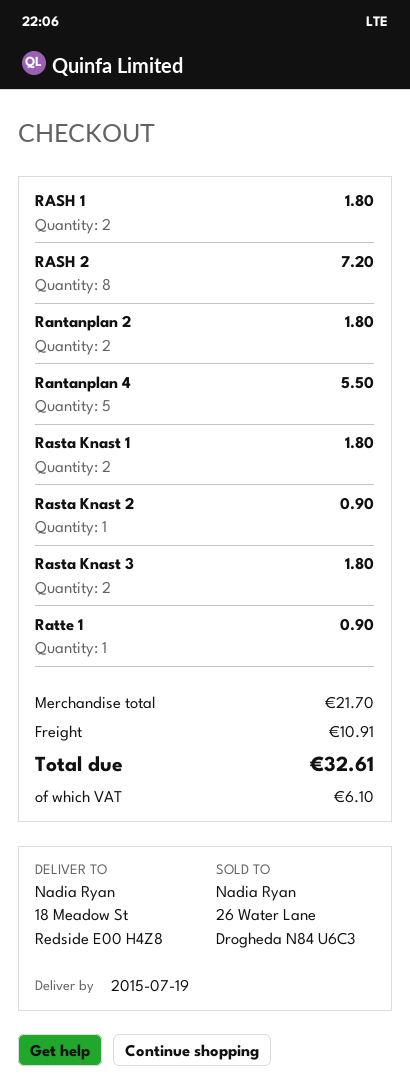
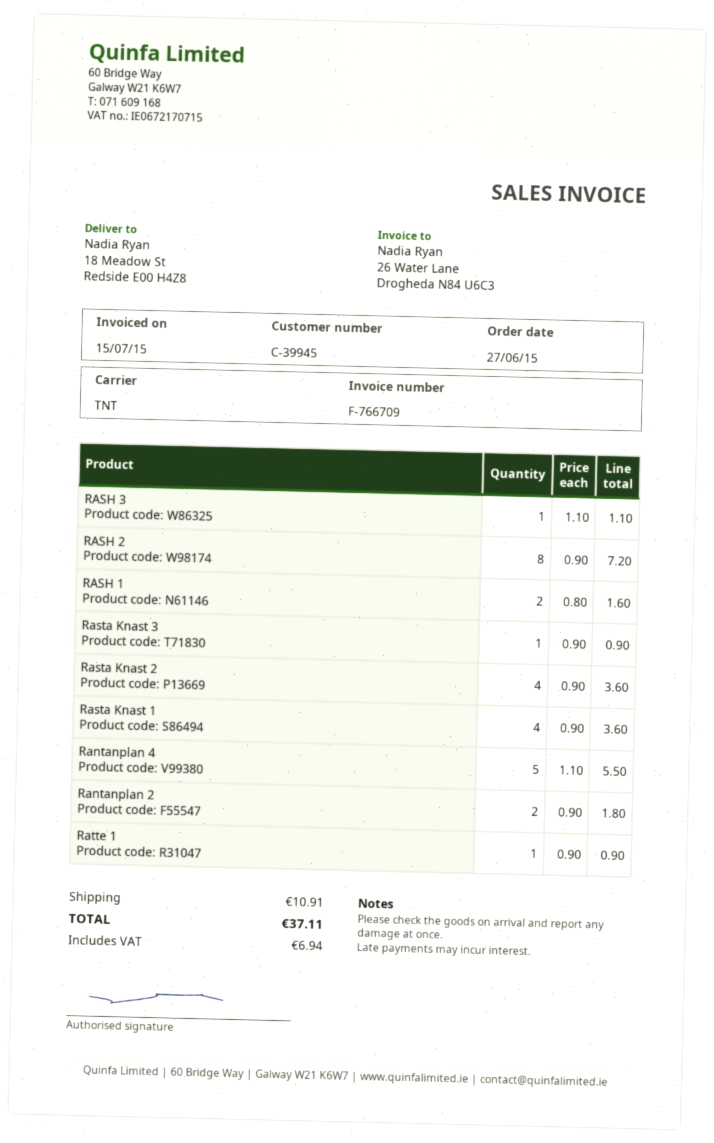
RASH 1: 2 for 1.80 -> 2 for 1.60
Rasta Knast 1: 2 for 1.80 -> 4 for 3.60
Rasta Knast 2: 1 for 0.90 -> 4 for 3.60
Rasta Knast 3: 2 for 1.80 -> 1 for 0.90
RASH 3: none -> 1 for 1.10
tax: 6.10 -> 6.94
total: 32.61 -> 37.11

